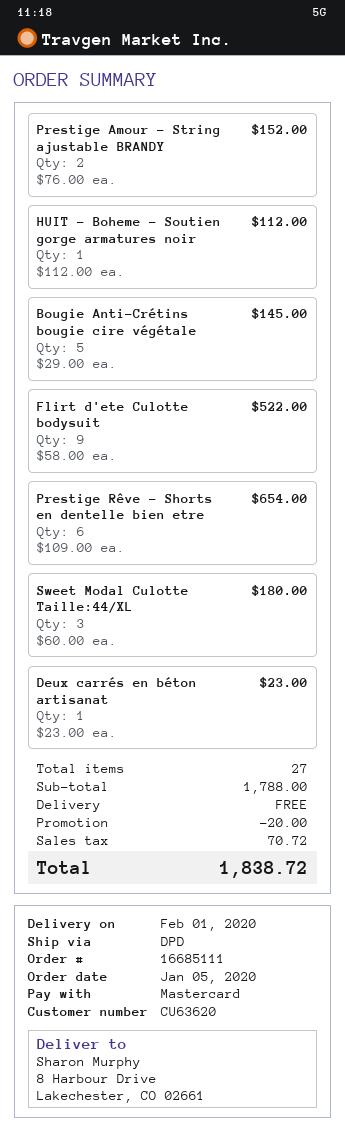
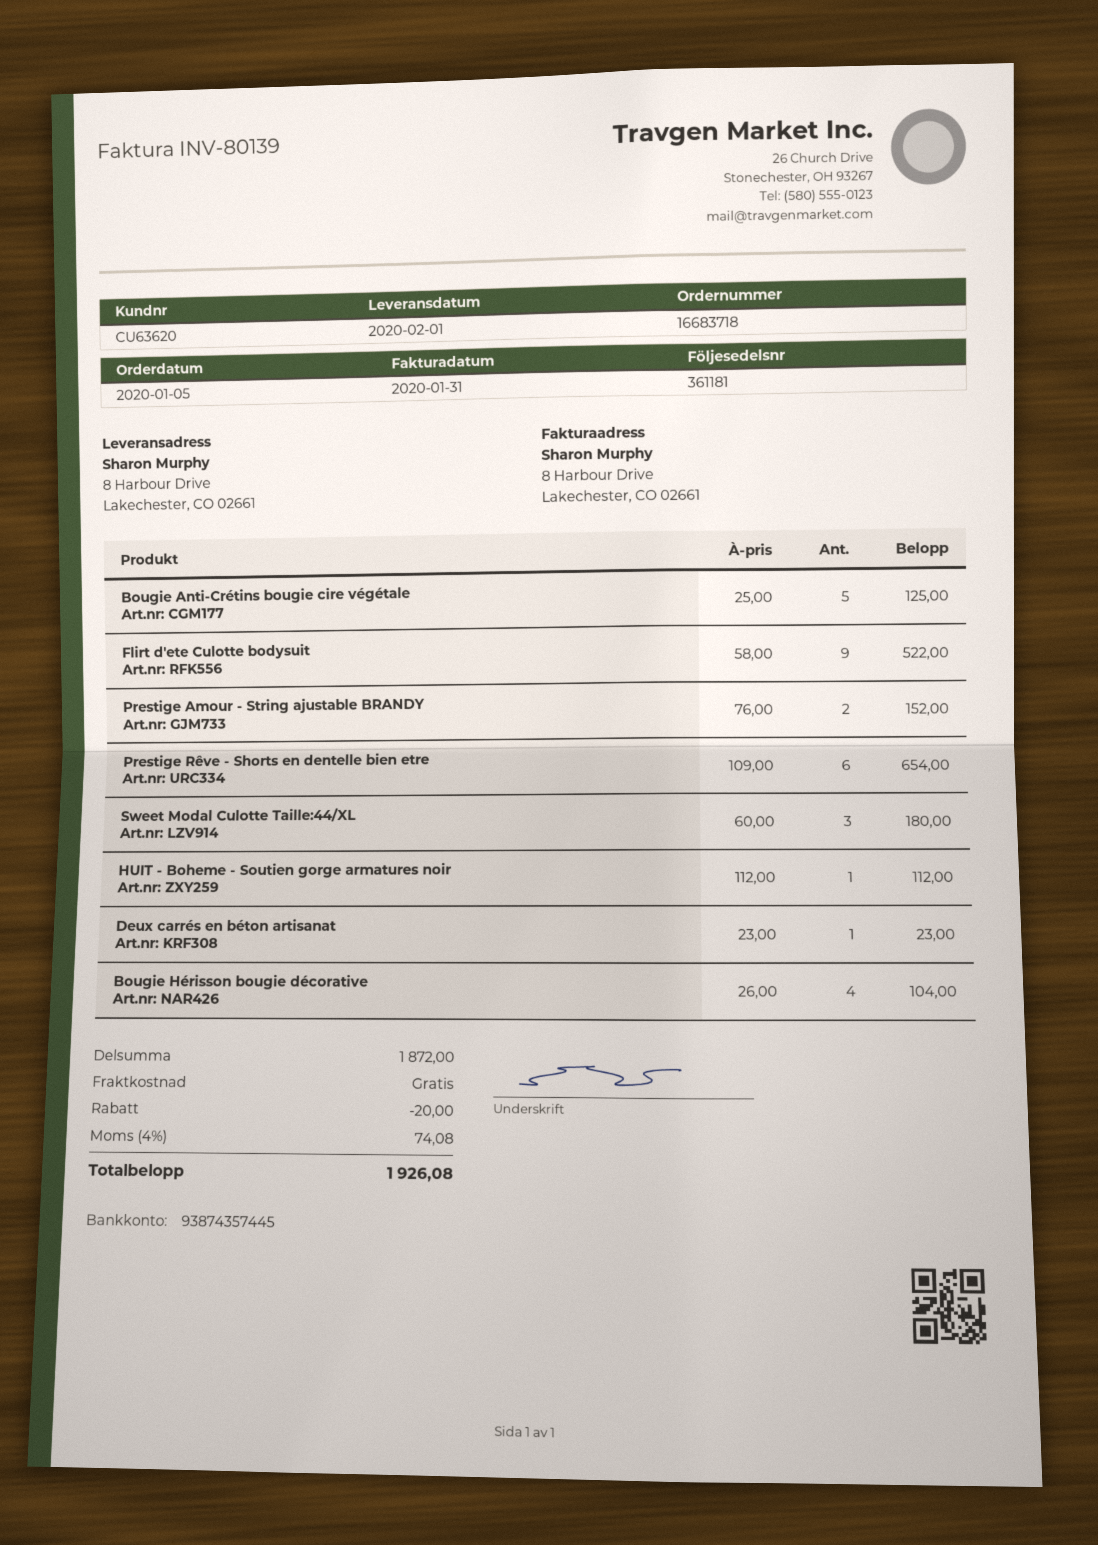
order number: 16685111 -> 16683718
Bougie Anti-Crétins bougie cire végétale: 5 x 29.00 = 145.00 -> 5 x 25.00 = 125.00
Bougie Hérisson bougie décorative: none -> 4 x 26.00 = 104.00
subtotal: 1788.00 -> 1872.00
tax: 70.72 -> 74.08
total: 1838.72 -> 1926.08

